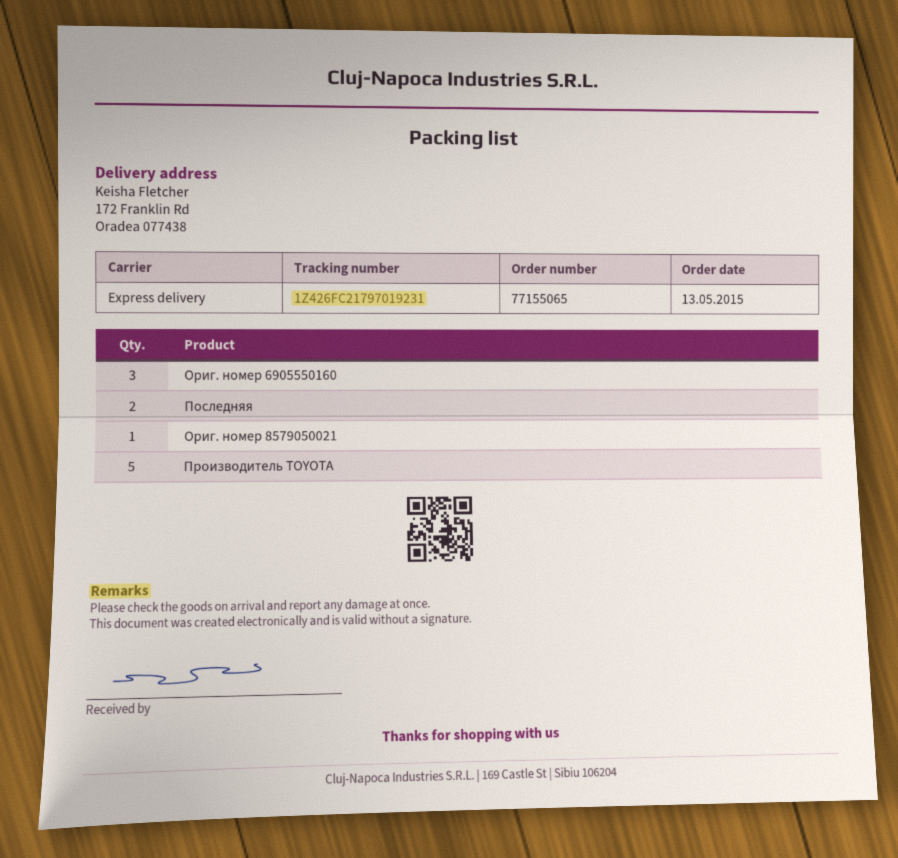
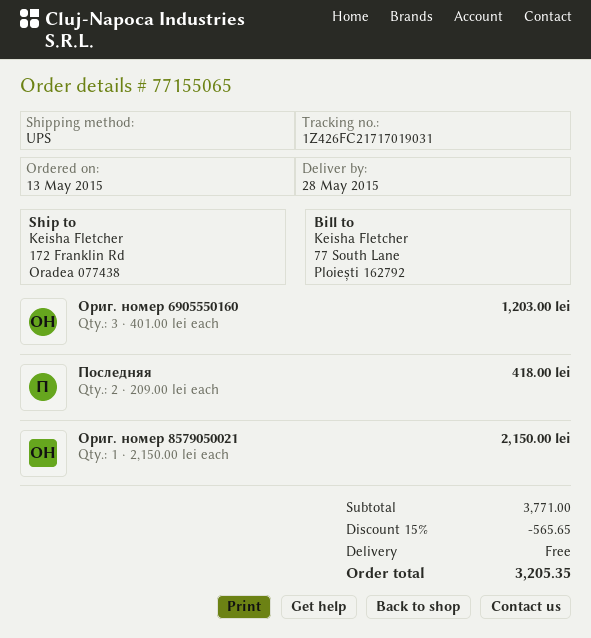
shipping method: express -> UPS
tracking number: 1Z426FC21797019231 -> 1Z426FC21717019031
Производитель TOYOTA: 5 -> none

